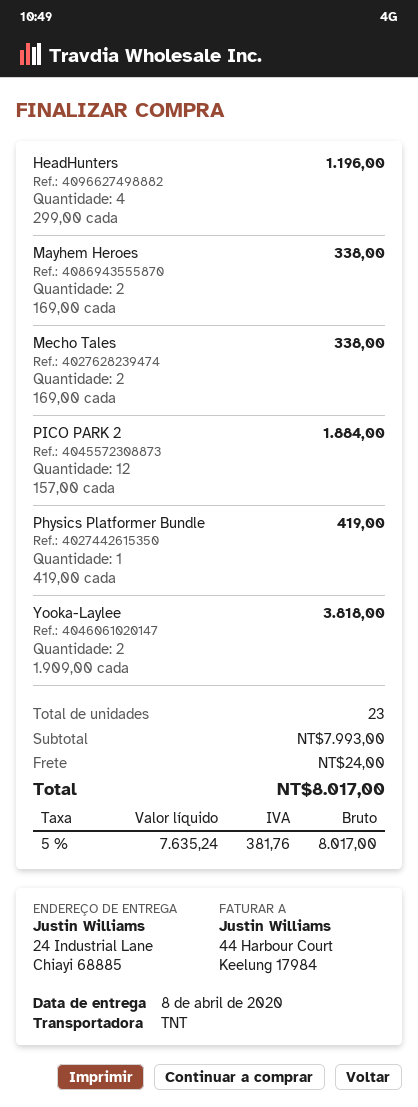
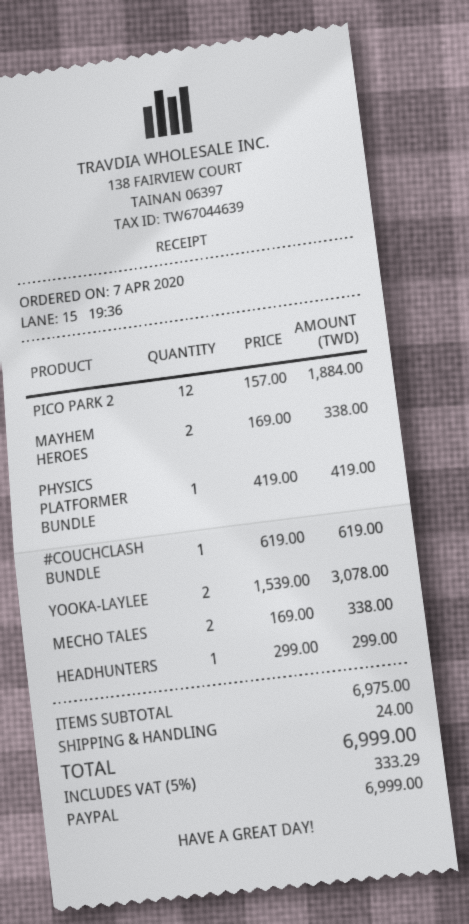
HeadHunters: 4 x 299.00 = 1196.00 -> 1 x 299.00 = 299.00
Yooka-Laylee: 2 x 1909.00 = 3818.00 -> 2 x 1539.00 = 3078.00
#COUCHCLASH BUNDLE: none -> 1 x 619.00 = 619.00
subtotal: 7993.00 -> 6975.00
tax: 5% = 381.76 -> 5% = 333.29
total: 8017.00 -> 6999.00

